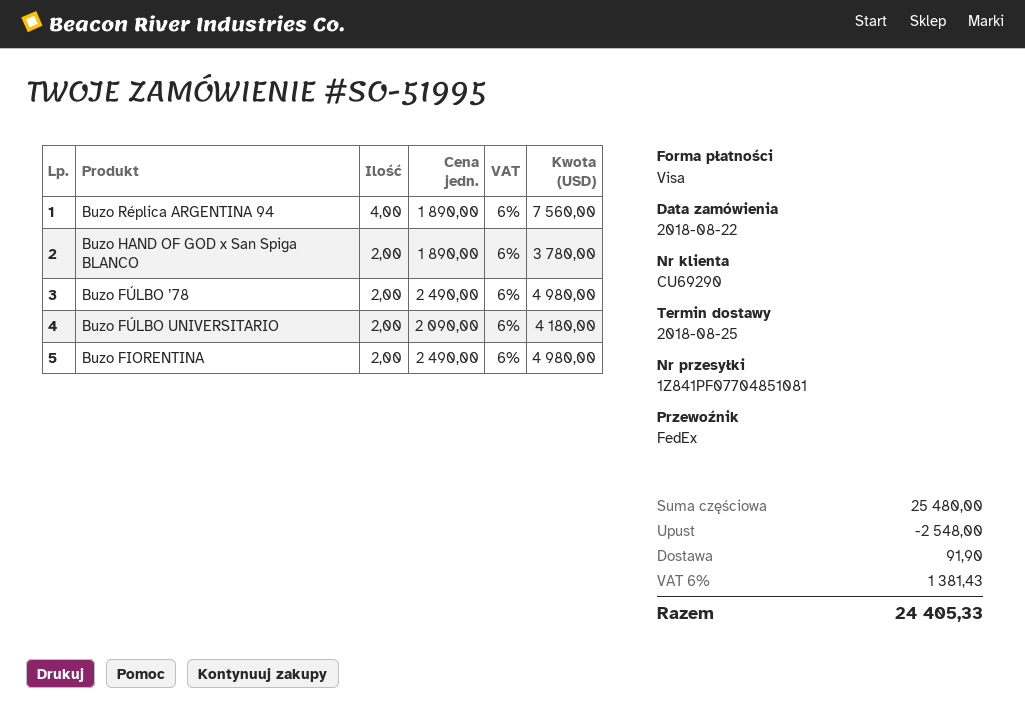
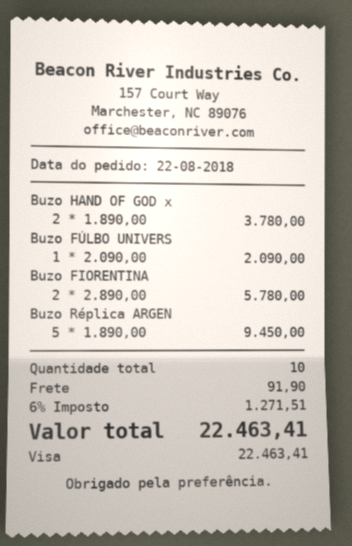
Buzo Réplica ARGENTINA 94: 4 x 1890.00 = 7560.00 -> 5 x 1890.00 = 9450.00
Buzo FÚLBO ’78: 2 x 2490.00 = 4980.00 -> none
Buzo FÚLBO UNIVERSITARIO: 2 x 2090.00 = 4180.00 -> 1 x 2090.00 = 2090.00
Buzo FIORENTINA: 2 x 2490.00 = 4980.00 -> 2 x 2890.00 = 5780.00
discount: 2548.00 -> none
tax: 6% = 1381.43 -> 6% = 1271.51
total: 24405.33 -> 22463.41

